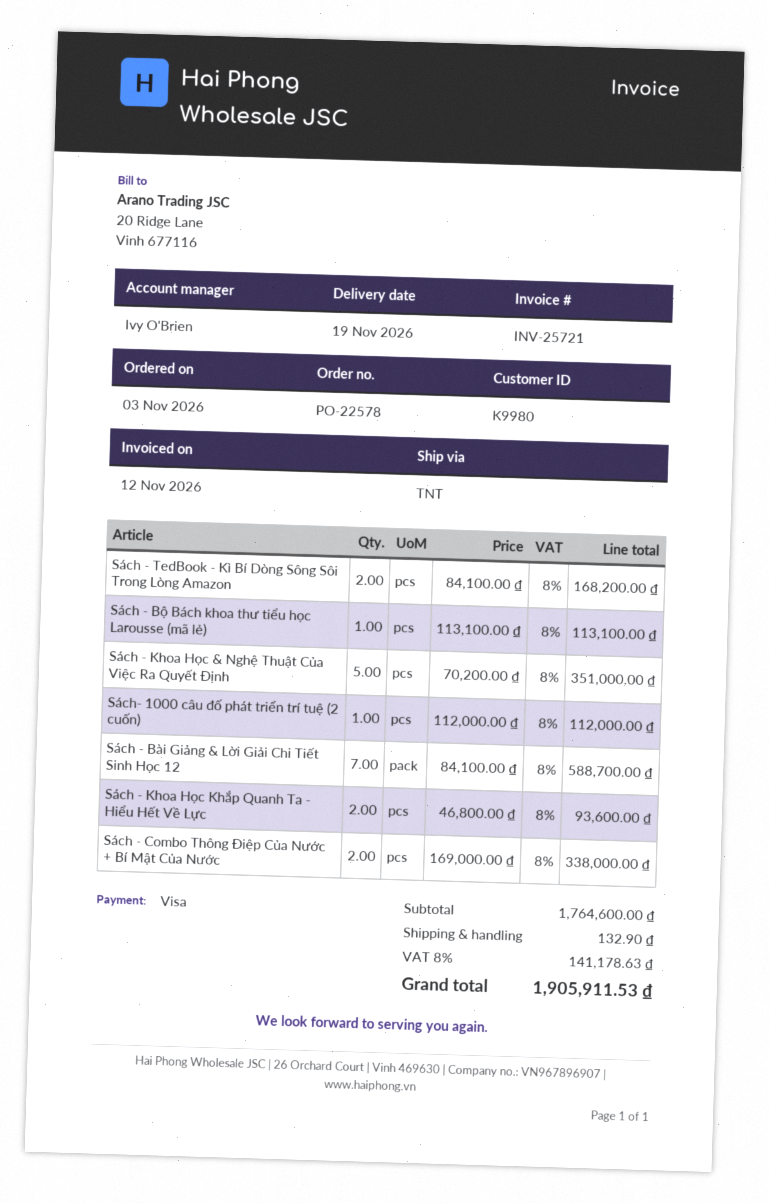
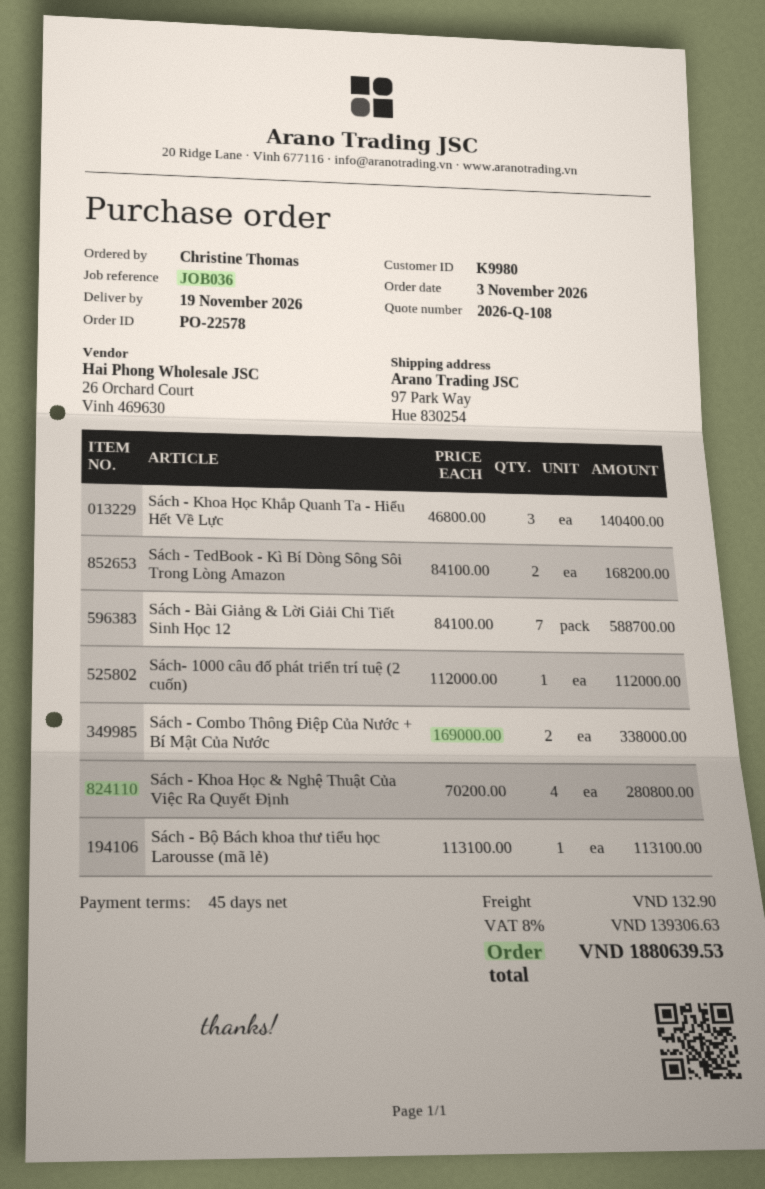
Sách - Khoa Học & Nghệ Thuật Của Việc Ra Quyết Định: 5 x 70200.00 = 351000.00 -> 4 x 70200.00 = 280800.00
Sách - Khoa Học Khắp Quanh Ta - Hiểu Hết Về Lực: 2 x 46800.00 = 93600.00 -> 3 x 46800.00 = 140400.00
tax: 8% = 141178.63 -> 8% = 139306.63
total: 1905911.53 -> 1880639.53

